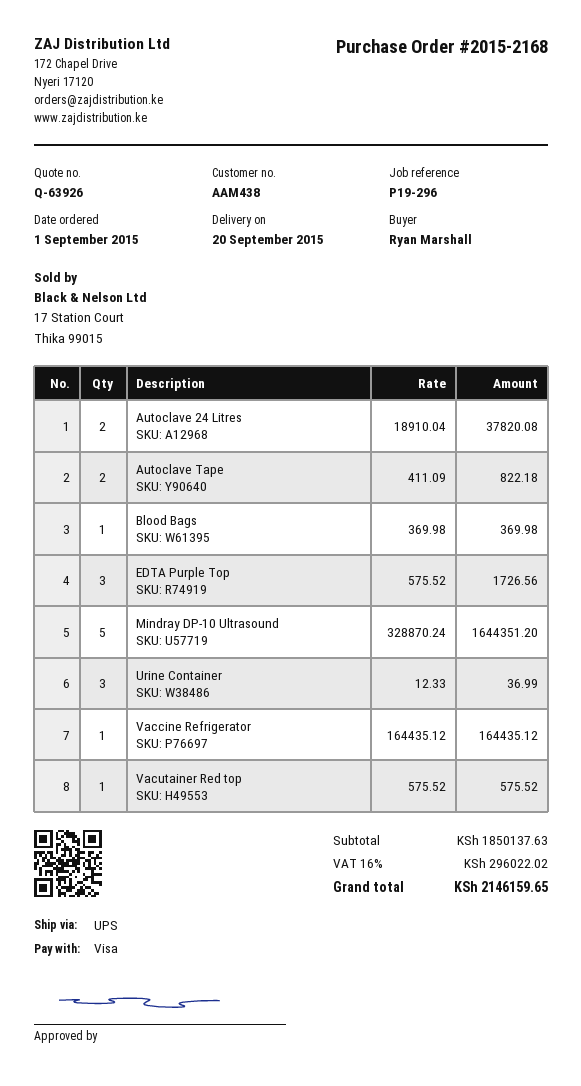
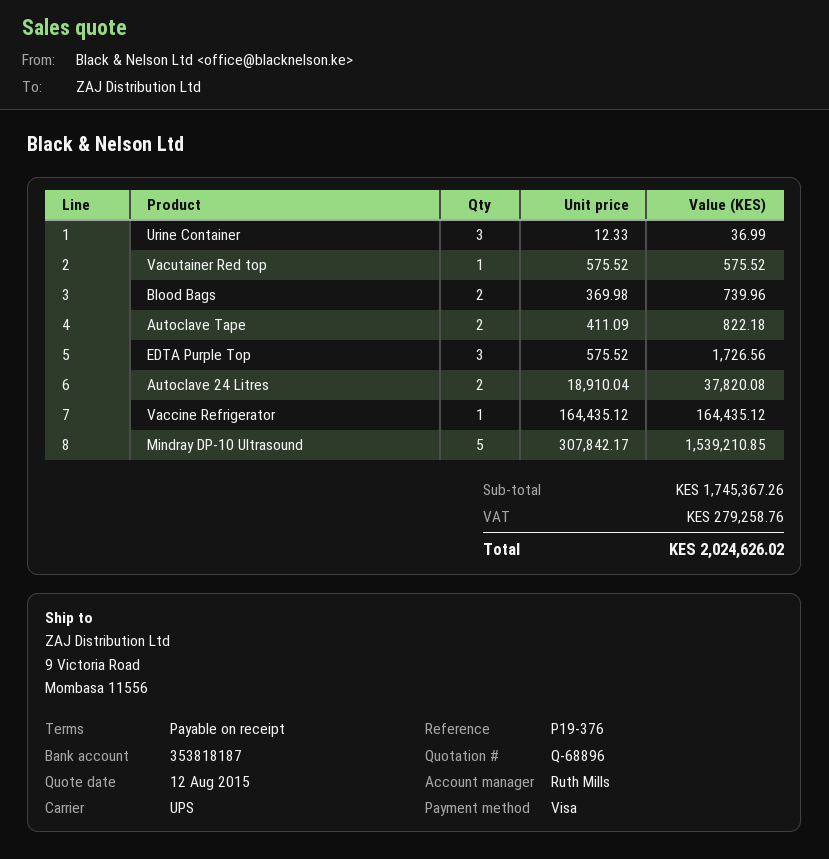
quote number: Q-63926 -> Q-68896
reference: P19-296 -> P19-376
Blood Bags: 1 x 369.98 = 369.98 -> 2 x 369.98 = 739.96
Mindray DP-10 Ultrasound: 5 x 328870.24 = 1644351.20 -> 5 x 307842.17 = 1539210.85
subtotal: 1850137.63 -> 1745367.26
tax: 296022.02 -> 279258.76
total: 2146159.65 -> 2024626.02

